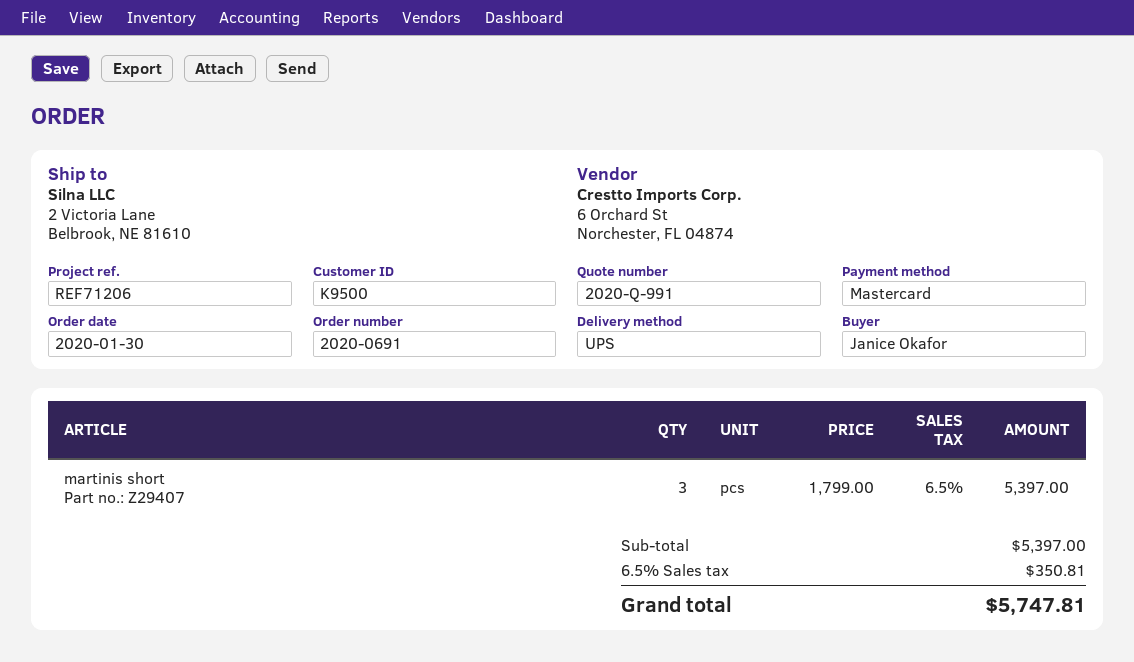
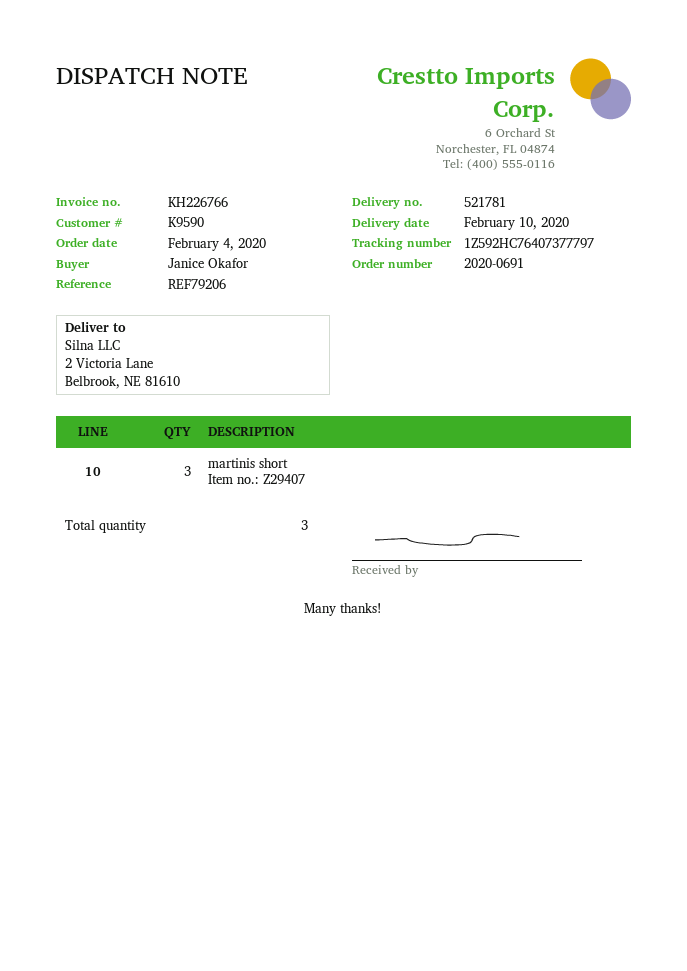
order date: 2020-01-30 -> 2020-02-04
customer number: K9500 -> K9590
reference: REF71206 -> REF79206

